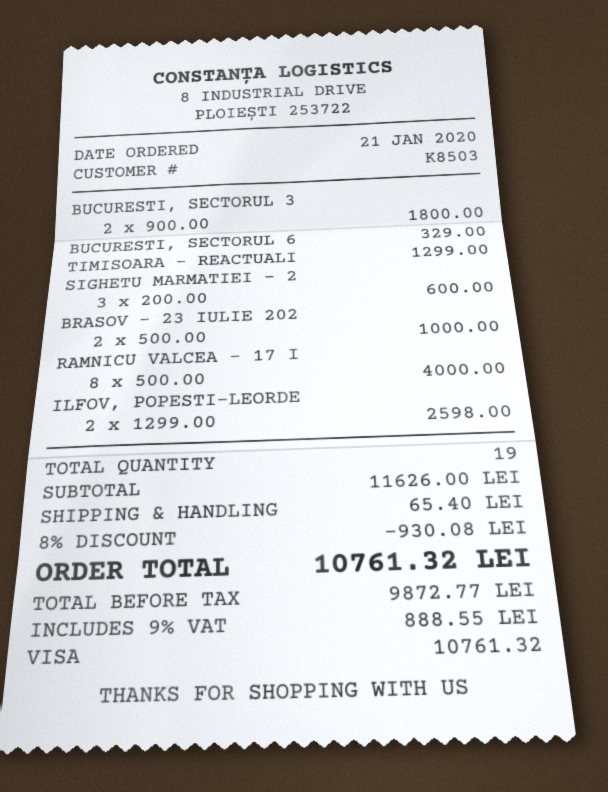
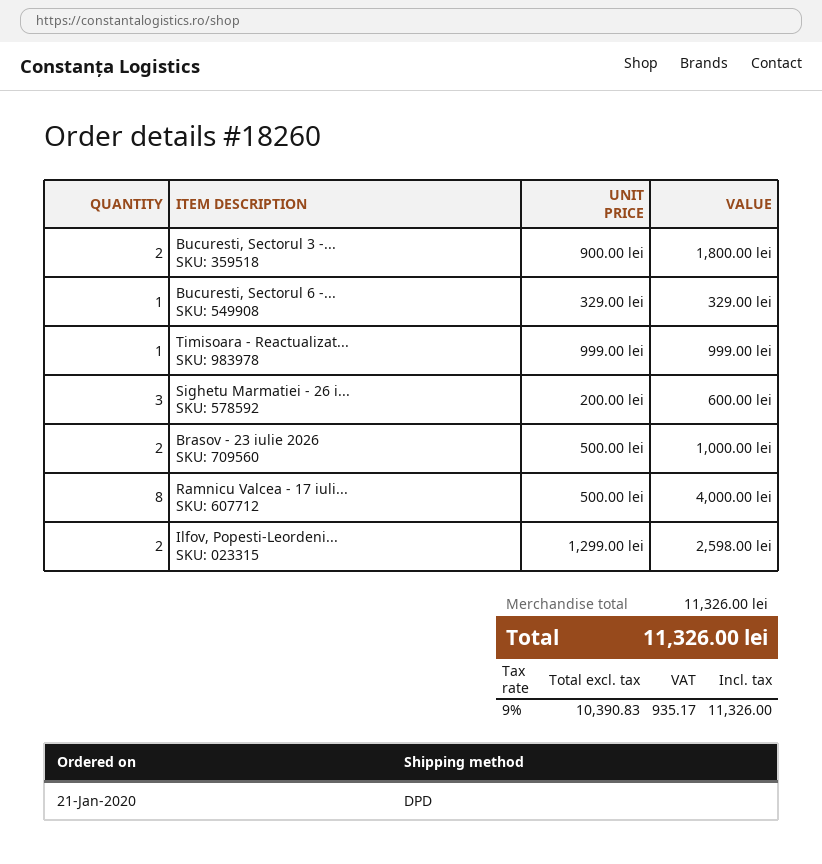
TIMISOARA - REACTUALI: 1 x 1299.00 = 1299.00 -> 1 x 999.00 = 999.00
subtotal: 11626.00 -> 11326.00
discount: 8% = 930.08 -> none
shipping: 65.40 -> none
net: 9872.77 -> 10390.83
tax: 9% = 888.55 -> 9% = 935.17
total: 10761.32 -> 11326.00

